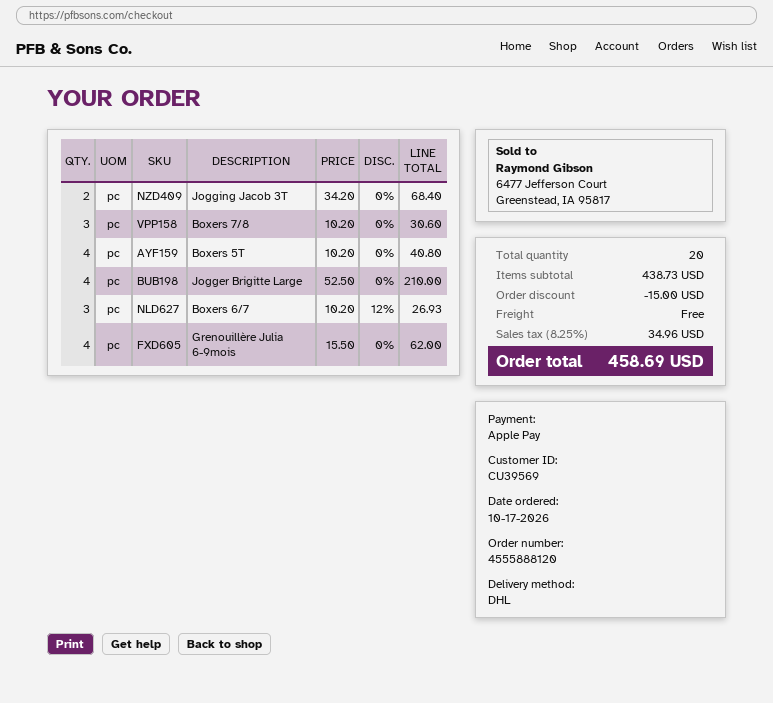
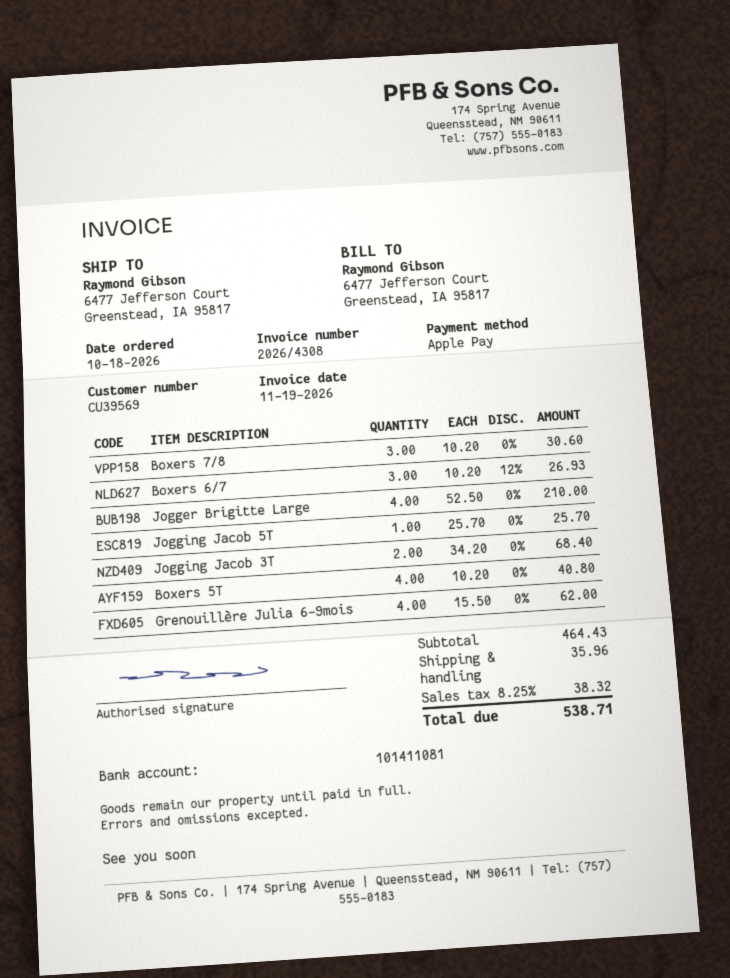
order date: 2026-10-17 -> 2026-10-18
Jogging Jacob 5T: none -> 1 x 25.70 = 25.70
subtotal: 438.73 -> 464.43
discount: 15.00 -> none
shipping: 0.00 -> 35.96
tax: 8.25% = 34.96 -> 8.25% = 38.32
total: 458.69 -> 538.71

